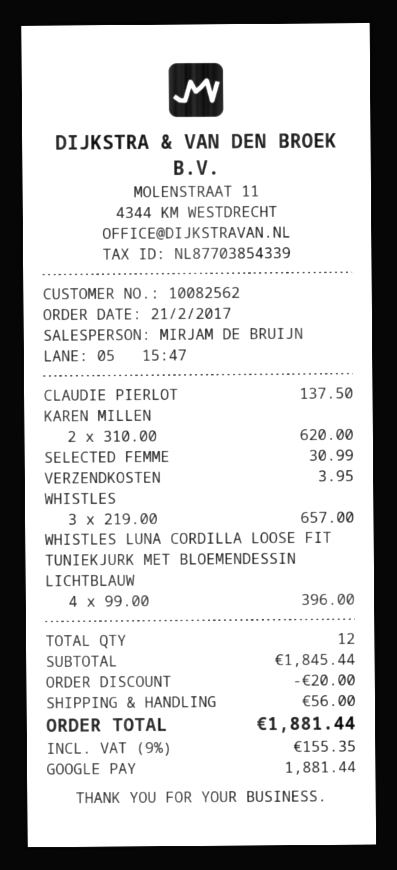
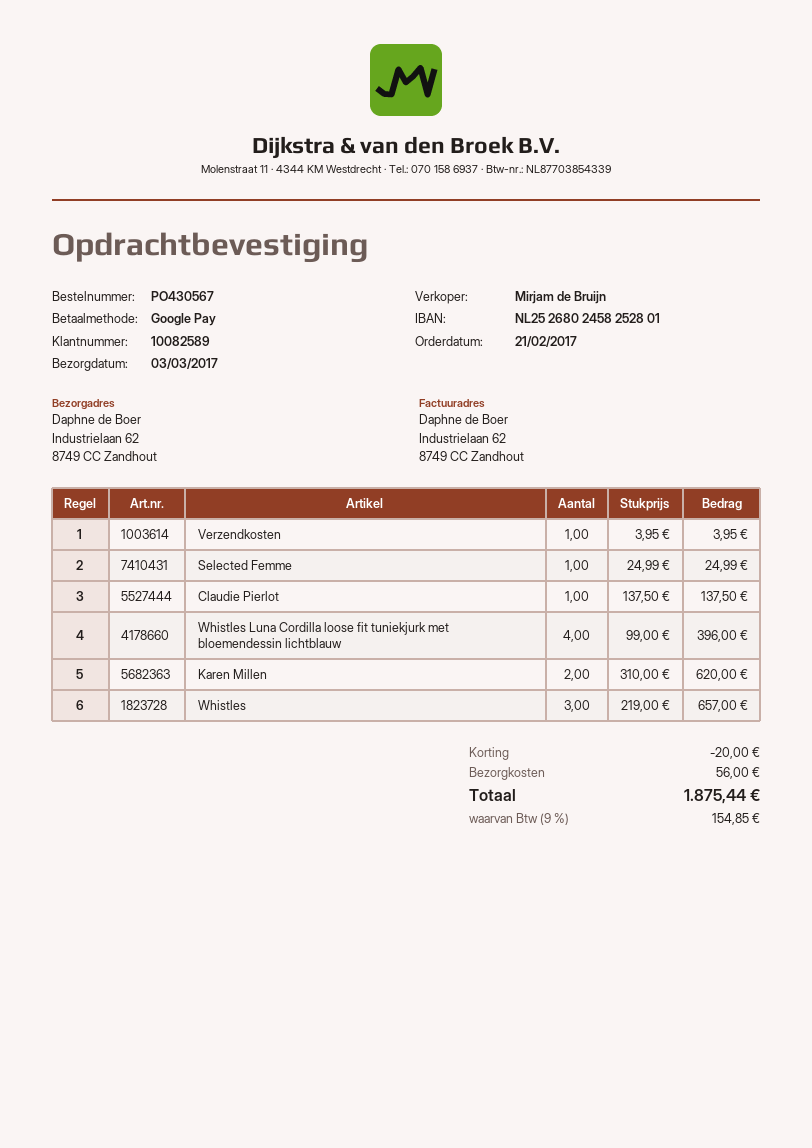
customer number: 10082562 -> 10082589
SELECTED FEMME: 1 x 30.99 = 30.99 -> 1 x 24.99 = 24.99
tax: 9% = 155.35 -> 9% = 154.85
total: 1881.44 -> 1875.44

